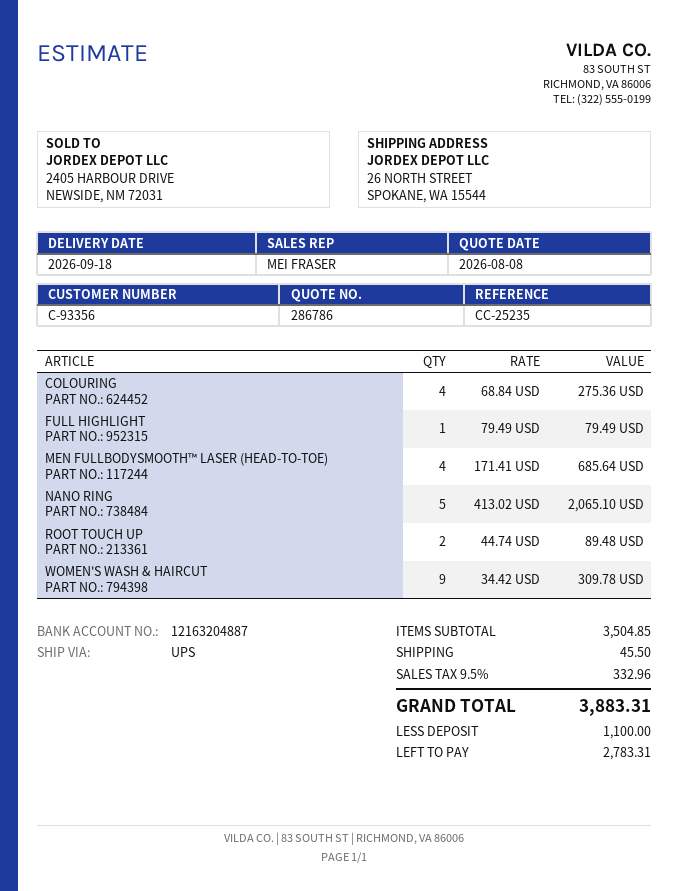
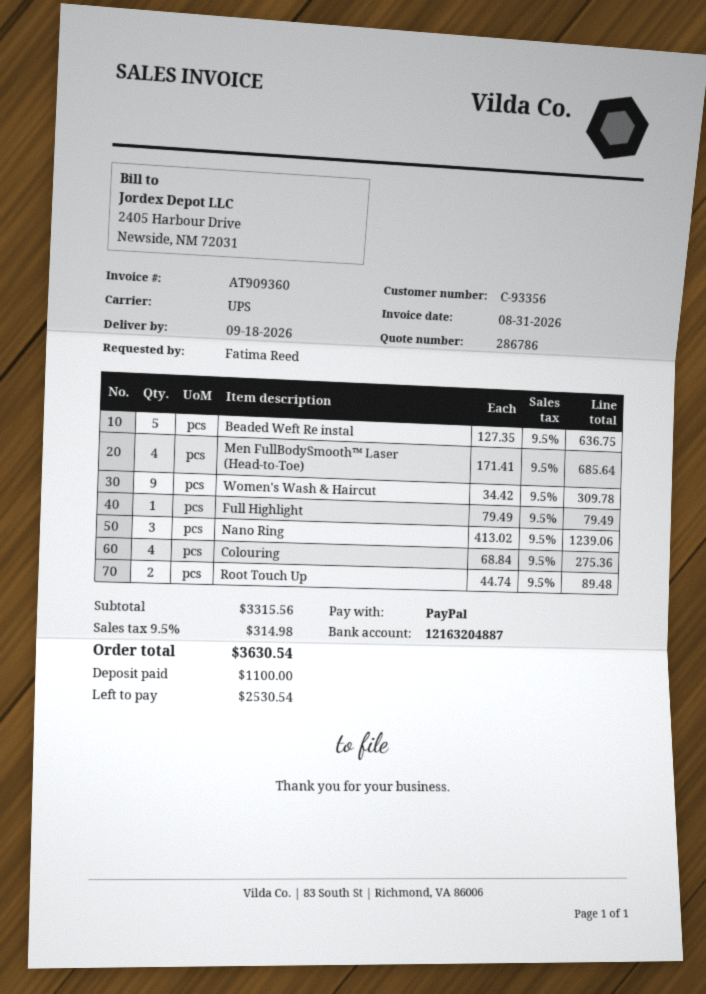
NANO RING: 5 x 413.02 = 2065.10 -> 3 x 413.02 = 1239.06
Beaded Weft Re instal: none -> 5 x 127.35 = 636.75
subtotal: 3504.85 -> 3315.56
shipping: 45.50 -> none
tax: 9.5% = 332.96 -> 9.5% = 314.98
total: 3883.31 -> 3630.54
balance: 2783.31 -> 2530.54

